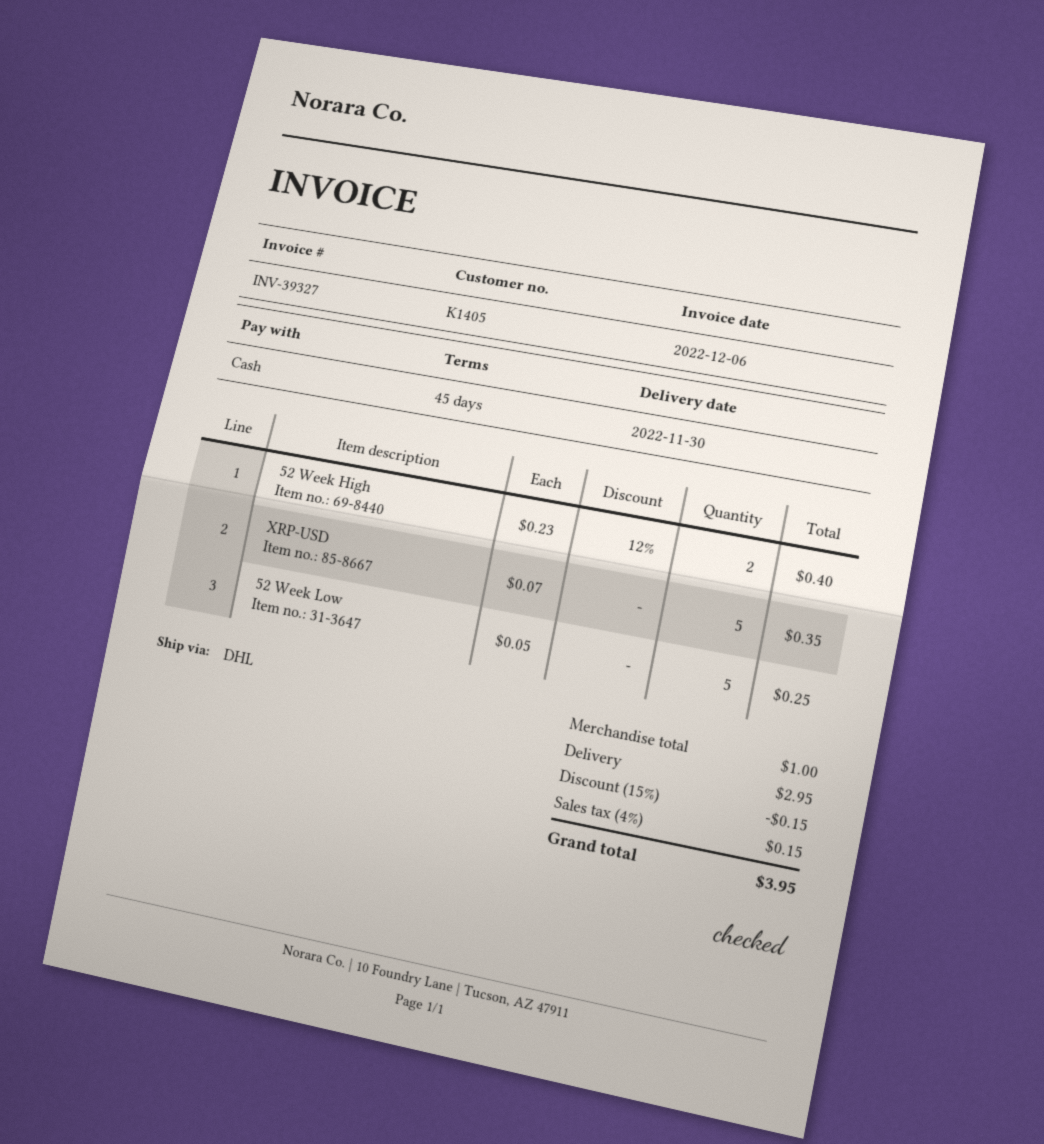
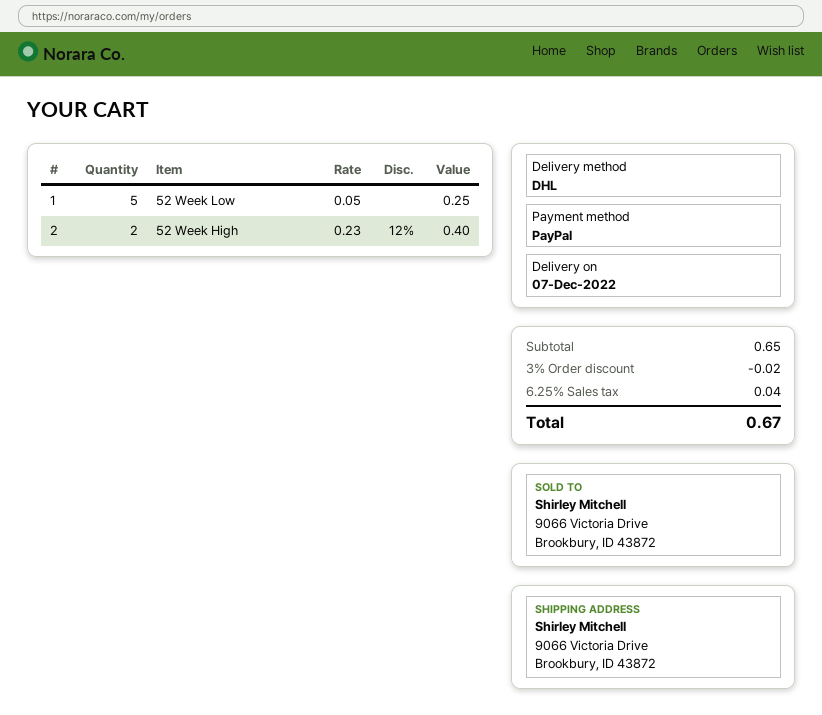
delivery date: 2022-11-30 -> 2022-12-07
payment method: cash -> PayPal
XRP-USD: 5 x 0.07 = 0.35 -> none
subtotal: 1.00 -> 0.65
discount: 15% = 0.15 -> 3% = 0.02
shipping: 2.95 -> none
tax: 4% = 0.15 -> 6.25% = 0.04
total: 3.95 -> 0.67

